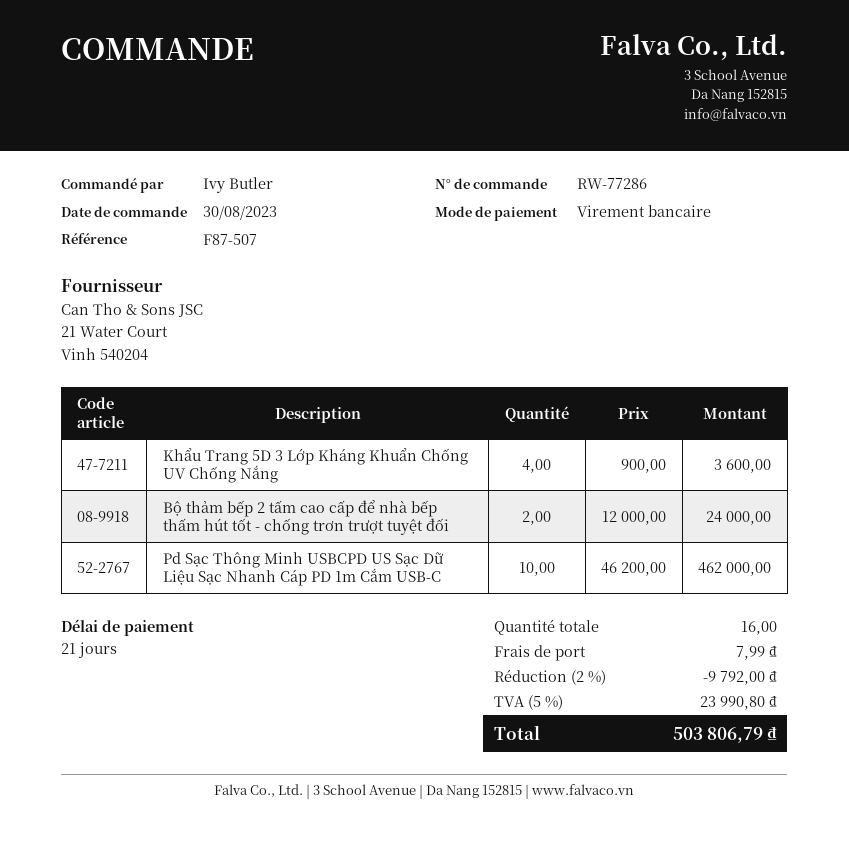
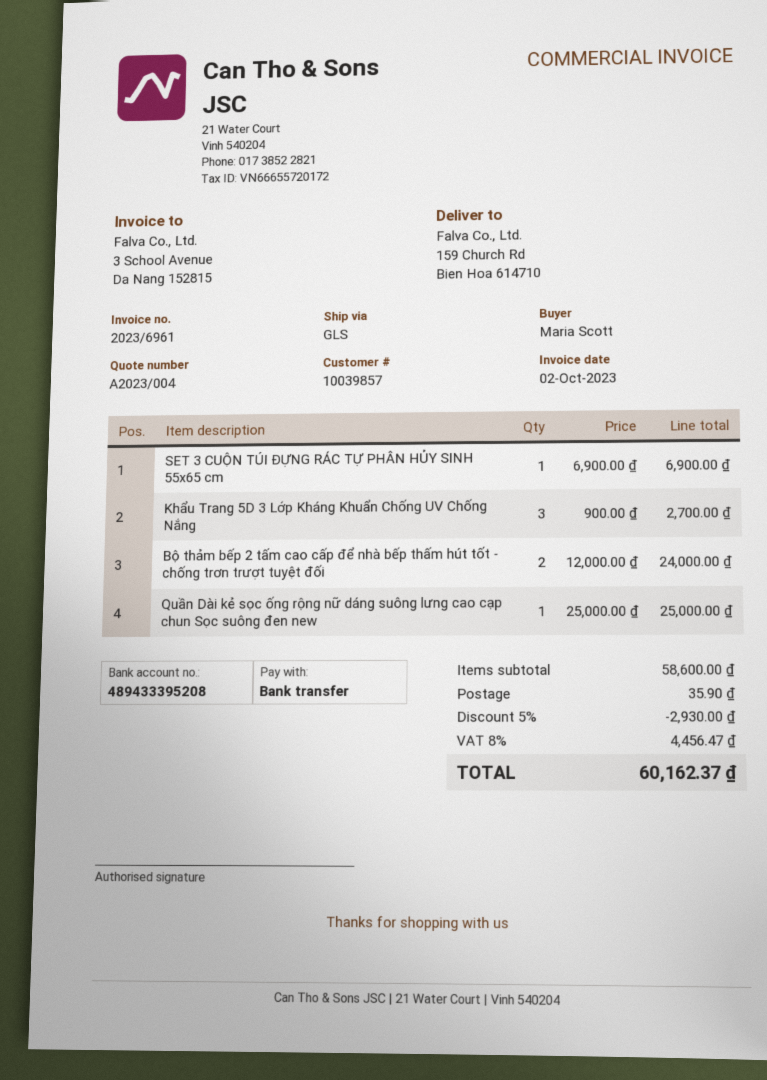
ordered by: Ivy Butler -> Maria Scott
Khẩu Trang 5D 3 Lớp Kháng Khuẩn Chống UV Chống Nắng: 4 x 900.00 = 3600.00 -> 3 x 900.00 = 2700.00
Pd Sạc Thông Minh USBCPD US Sạc Dữ Liệu Sạc Nhanh Cáp PD 1m Cắm USB-C: 10 x 46200.00 = 462000.00 -> none
SET 3 CUỘN TÚI ĐỰNG RÁC TỰ PHÂN HỦY SINH 55x65 cm: none -> 1 x 6900.00 = 6900.00
Quần Dài kẻ sọc ống rộng nữ dáng suông lưng cao cạp chun Sọc suông đen new: none -> 1 x 25000.00 = 25000.00
discount: 2% = 9792.00 -> 5% = 2930.00
shipping: 7.99 -> 35.90
tax: 5% = 23990.80 -> 8% = 4456.47
total: 503806.79 -> 60162.37

